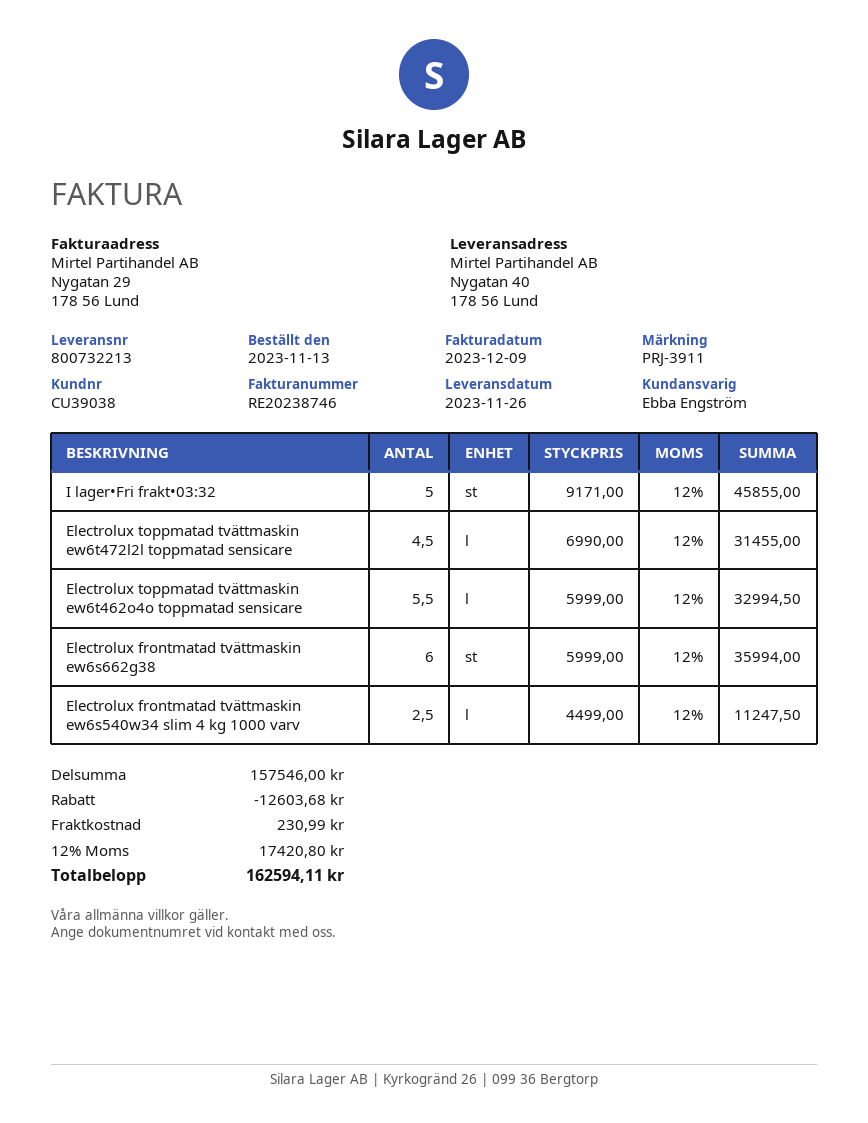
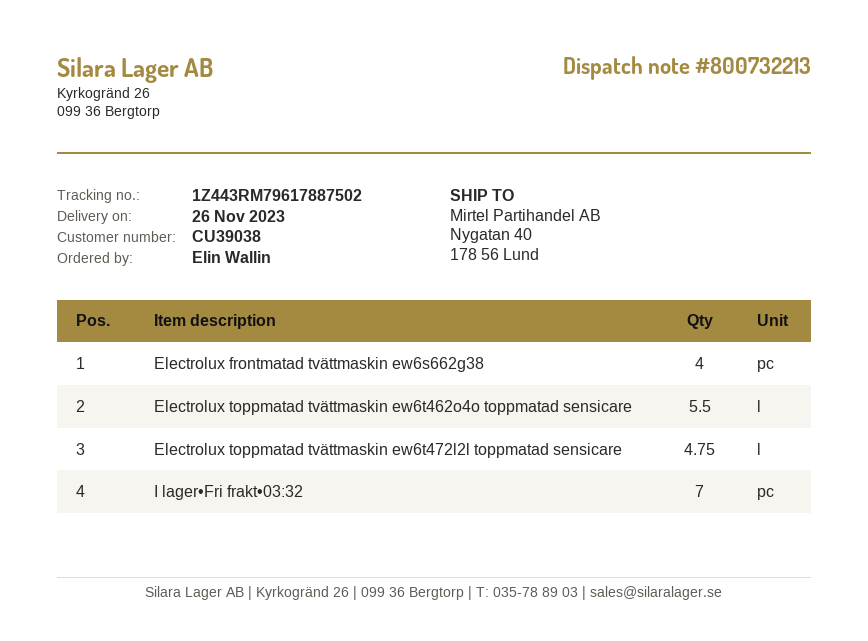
I lager•Fri frakt•03:32: 5 -> 7
Electrolux toppmatad tvättmaskin ew6t472l2l toppmatad sensicare: 4.5 -> 4.75
Electrolux frontmatad tvättmaskin ew6s662g38: 6 -> 4
Electrolux frontmatad tvättmaskin ew6s540w34 slim 4 kg 1000 varv: 2.5 -> none

